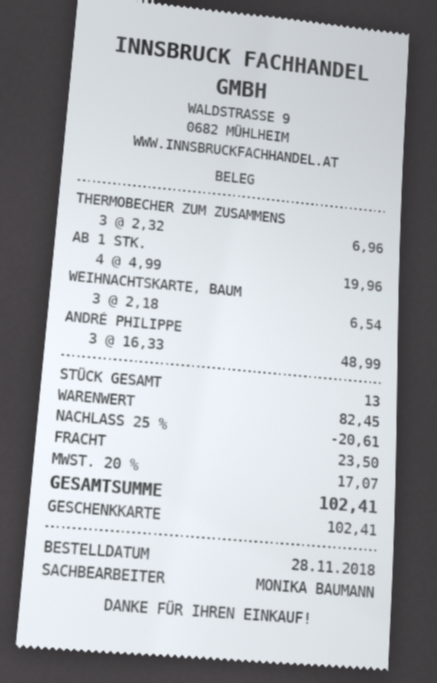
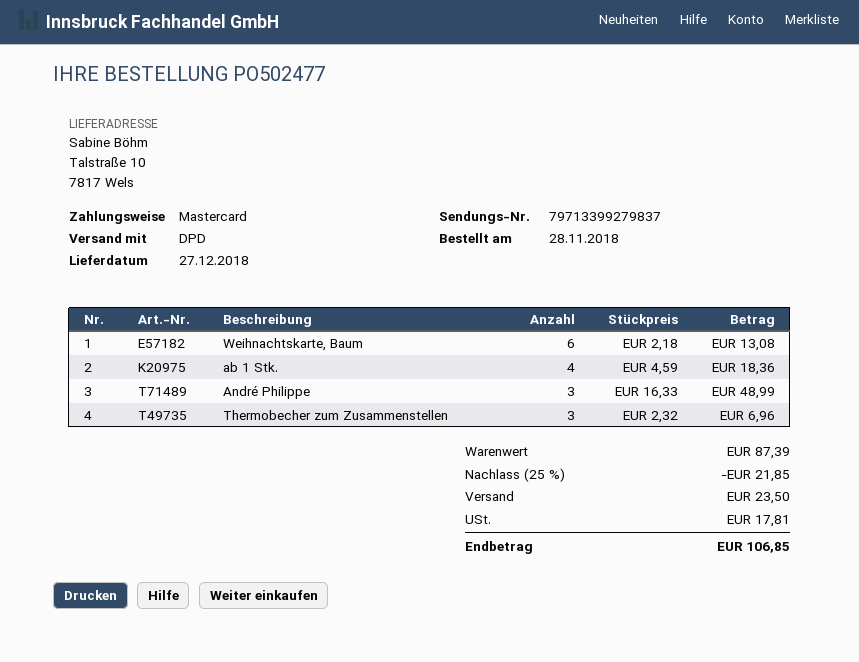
payment method: gift card -> Mastercard
AB 1 STK.: 4 x 4.99 = 19.96 -> 4 x 4.59 = 18.36
WEIHNACHTSKARTE, BAUM: 3 x 2.18 = 6.54 -> 6 x 2.18 = 13.08
subtotal: 82.45 -> 87.39
discount: 25% = 20.61 -> 25% = 21.85
tax: 17.07 -> 17.81
total: 102.41 -> 106.85

